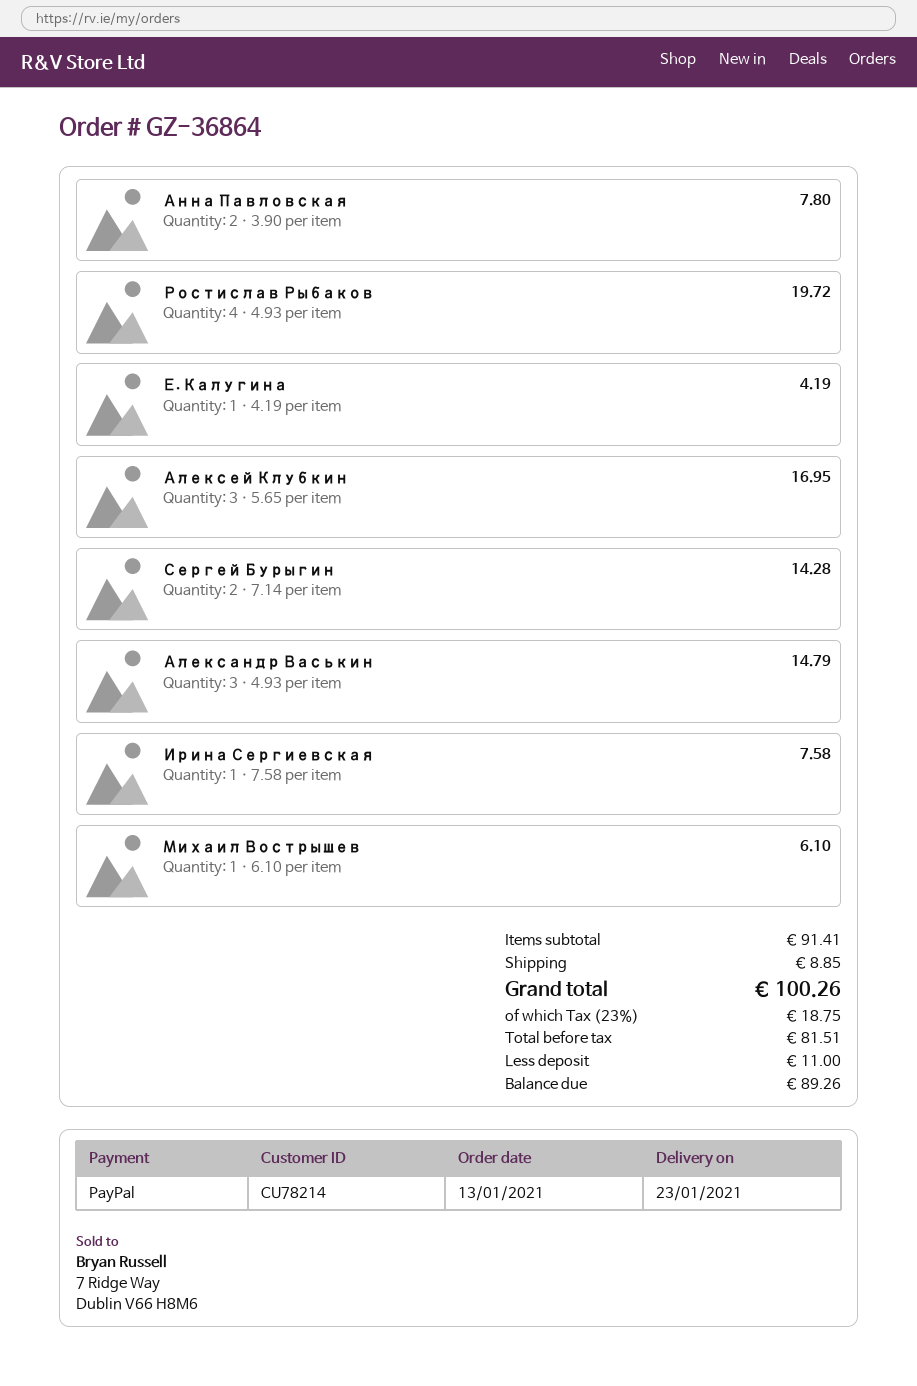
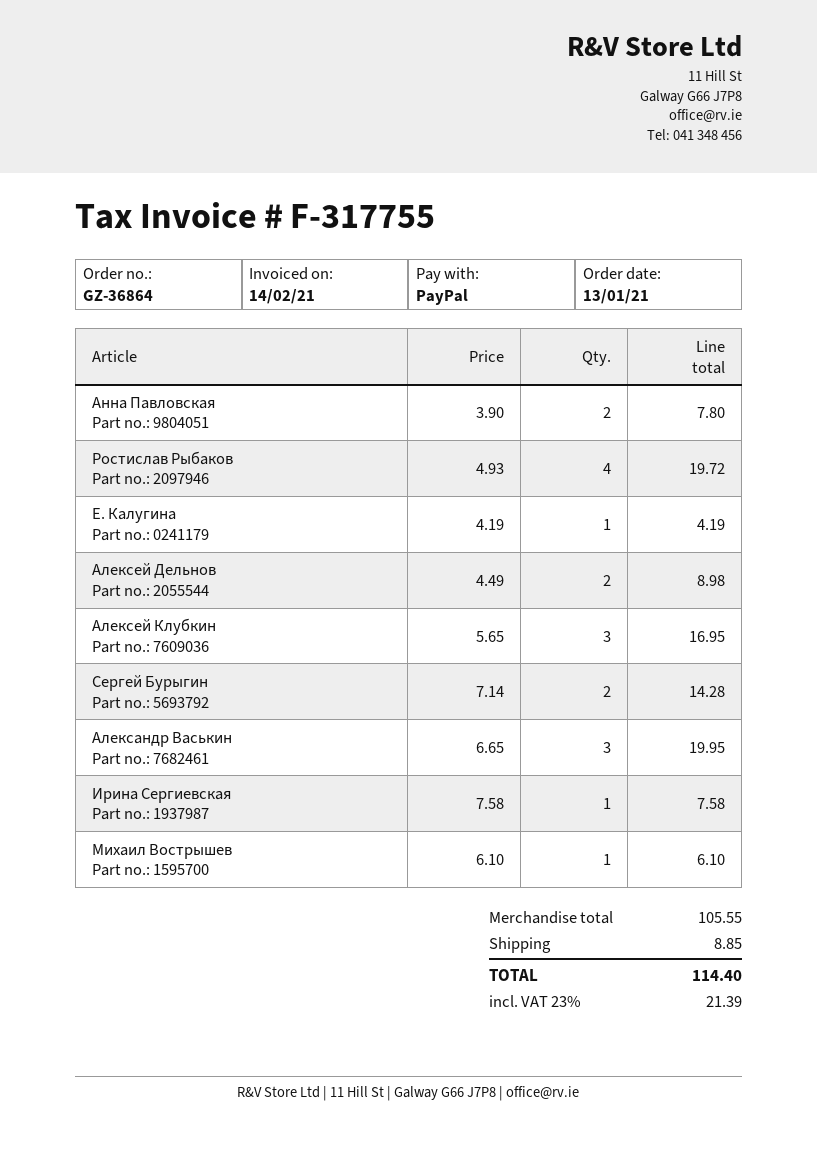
Александр Васькин: 3 x 4.93 = 14.79 -> 3 x 6.65 = 19.95
Алексей Дельнов: none -> 2 x 4.49 = 8.98
subtotal: 91.41 -> 105.55
tax: 23% = 18.75 -> 23% = 21.39
total: 100.26 -> 114.40

